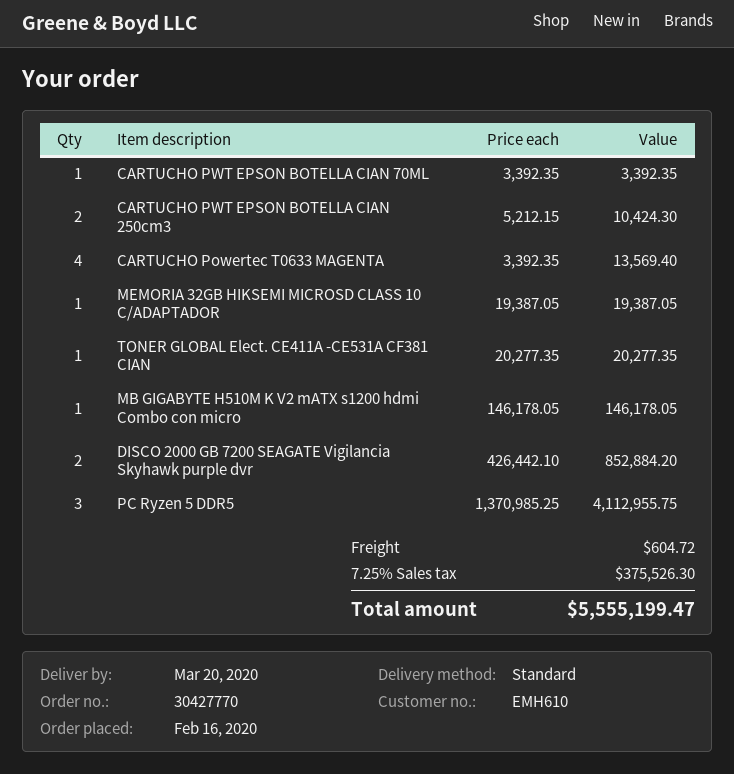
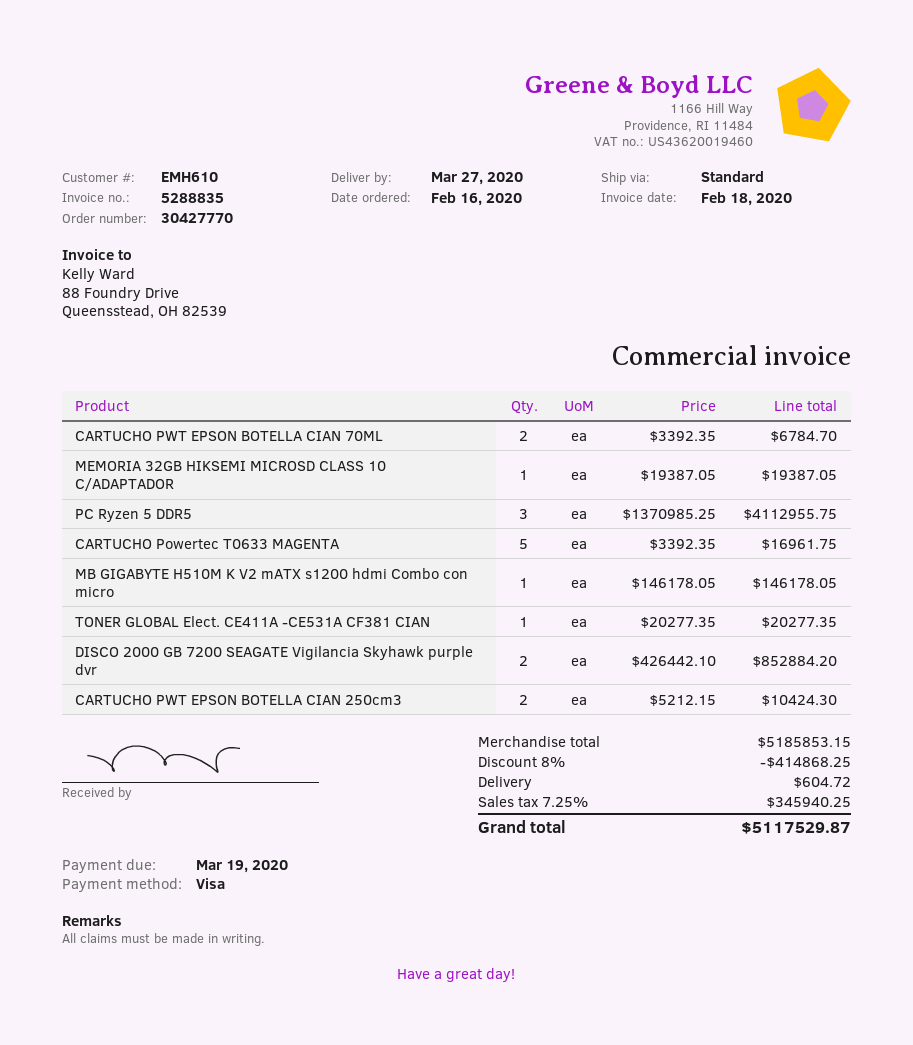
delivery date: 2020-03-20 -> 2020-03-27
CARTUCHO PWT EPSON BOTELLA CIAN 70ML: 1 x 3392.35 = 3392.35 -> 2 x 3392.35 = 6784.70
CARTUCHO Powertec T0633 MAGENTA: 4 x 3392.35 = 13569.40 -> 5 x 3392.35 = 16961.75
discount: none -> 8% = 414868.25
tax: 7.25% = 375526.30 -> 7.25% = 345940.25
total: 5555199.47 -> 5117529.87

